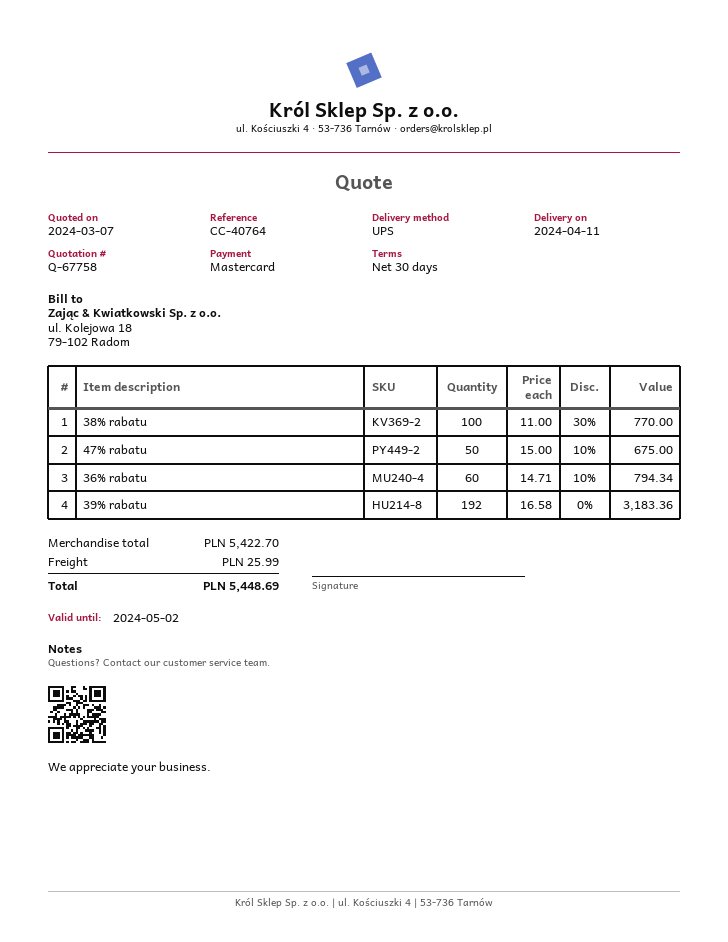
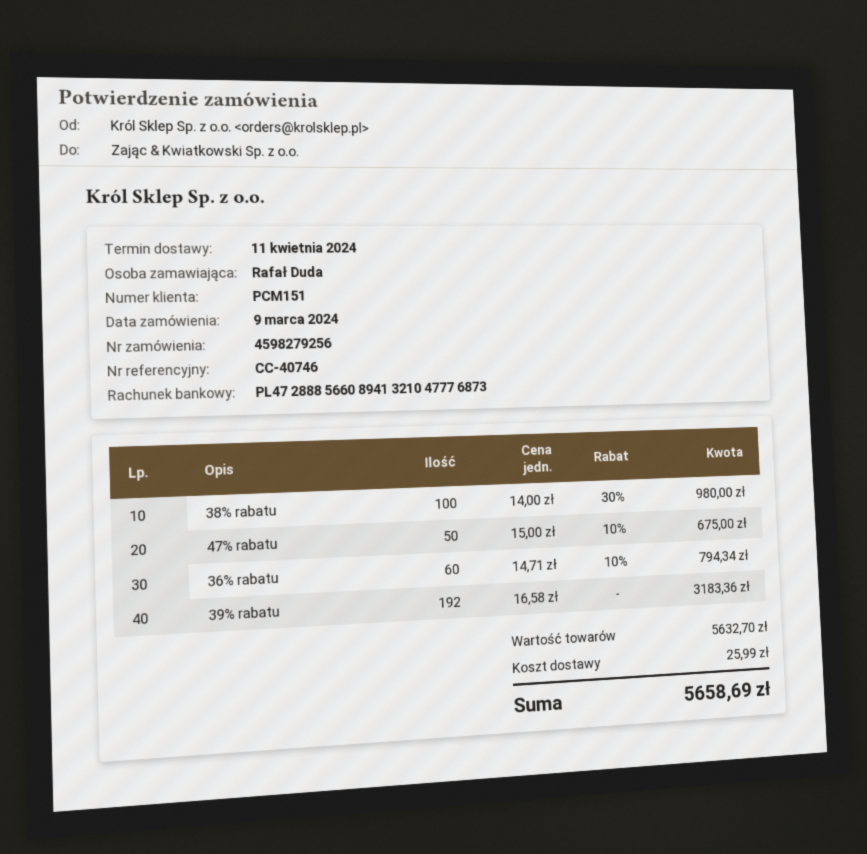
reference: CC-40764 -> CC-40746
38% rabatu: 100 x 11.00 - 30% = 770.00 -> 100 x 14.00 - 30% = 980.00
subtotal: 5422.70 -> 5632.70
total: 5448.69 -> 5658.69

